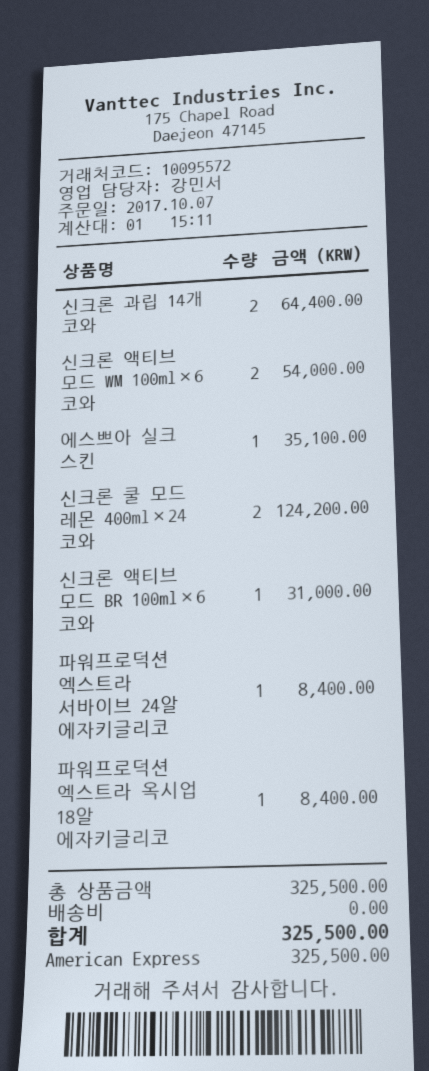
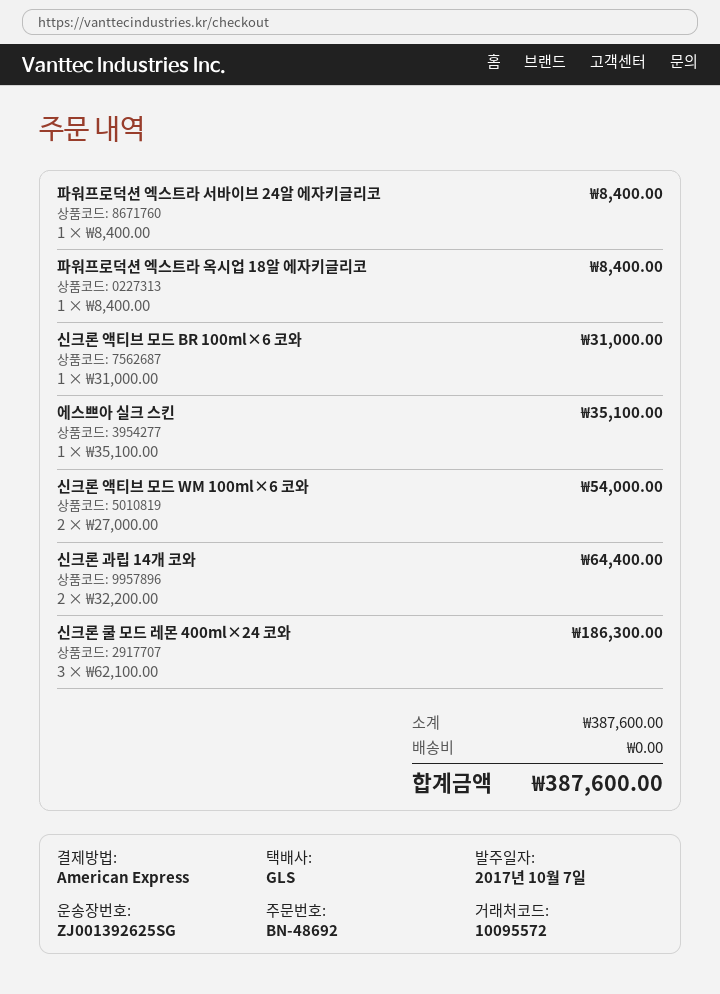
신크론 쿨 모드 레몬 400ml×24 코와: 2 for 124200.00 -> 3 for 186300.00
subtotal: 325500.00 -> 387600.00
total: 325500.00 -> 387600.00

